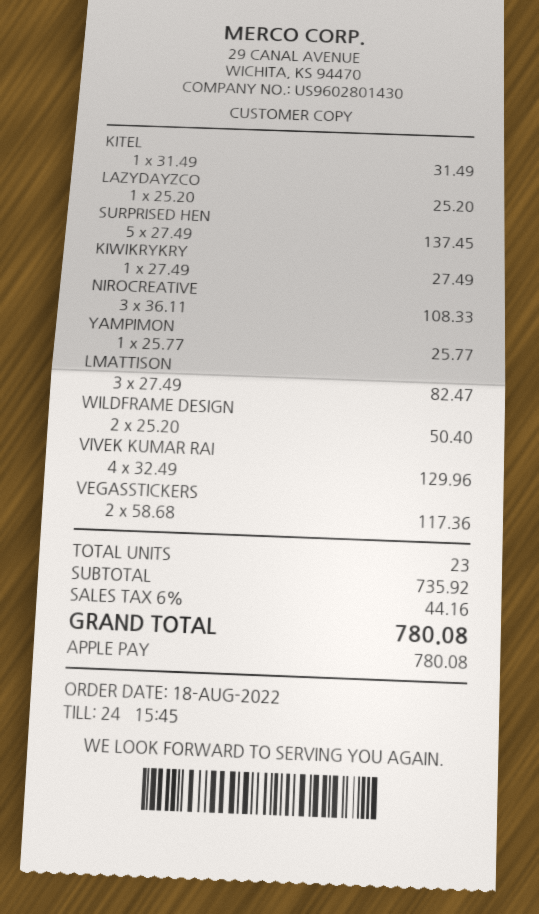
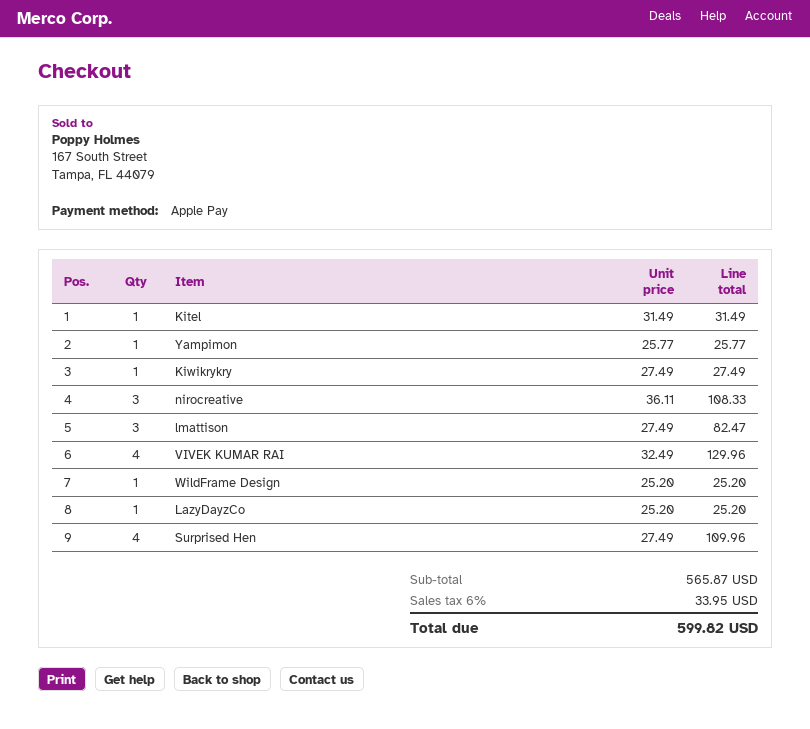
SURPRISED HEN: 5 x 27.49 = 137.45 -> 4 x 27.49 = 109.96
WILDFRAME DESIGN: 2 x 25.20 = 50.40 -> 1 x 25.20 = 25.20
VEGASSTICKERS: 2 x 58.68 = 117.36 -> none
subtotal: 735.92 -> 565.87
tax: 6% = 44.16 -> 6% = 33.95
total: 780.08 -> 599.82

